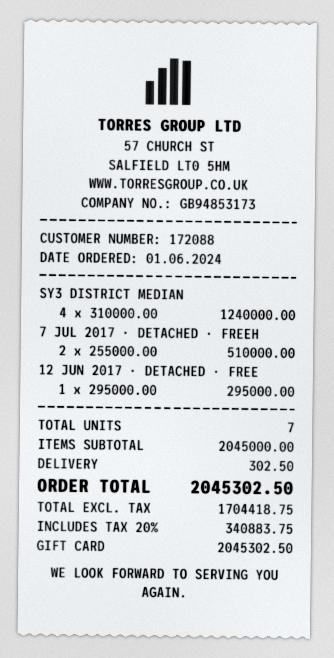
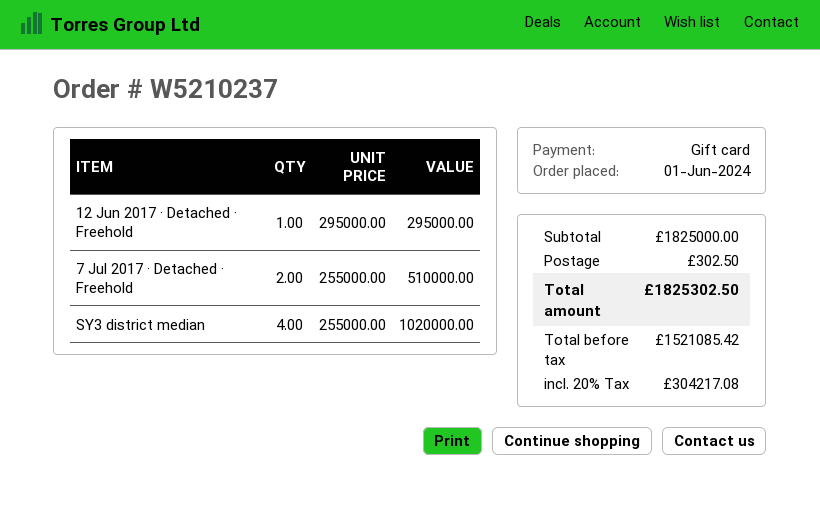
SY3 DISTRICT MEDIAN: 4 x 310000.00 = 1240000.00 -> 4 x 255000.00 = 1020000.00
subtotal: 2045000.00 -> 1825000.00
net: 1704418.75 -> 1521085.42
tax: 20% = 340883.75 -> 20% = 304217.08
total: 2045302.50 -> 1825302.50

